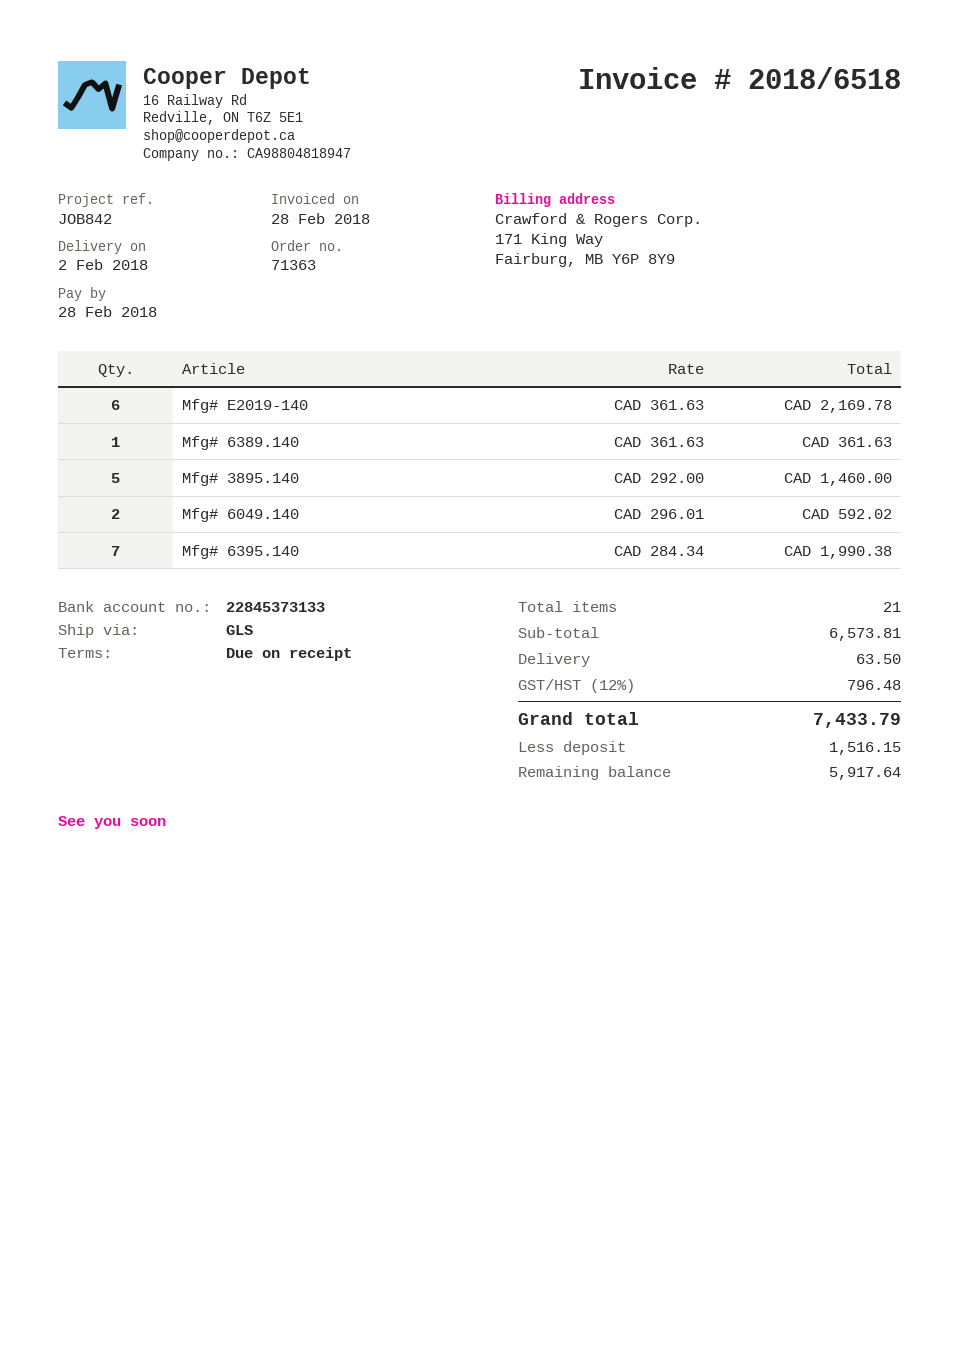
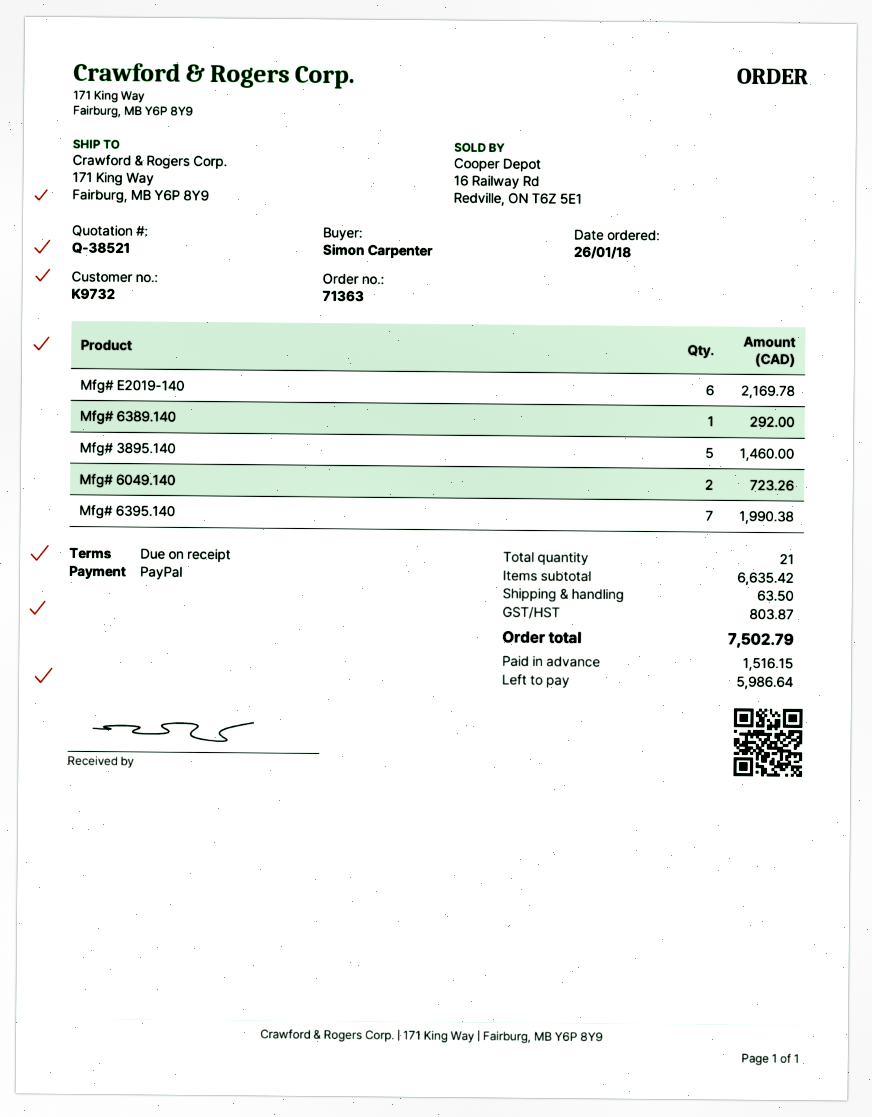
Mfg# 6389.140: 1 for 361.63 -> 1 for 292.00
Mfg# 6049.140: 2 for 592.02 -> 2 for 723.26
subtotal: 6573.81 -> 6635.42
tax: 796.48 -> 803.87
total: 7433.79 -> 7502.79
balance: 5917.64 -> 5986.64

